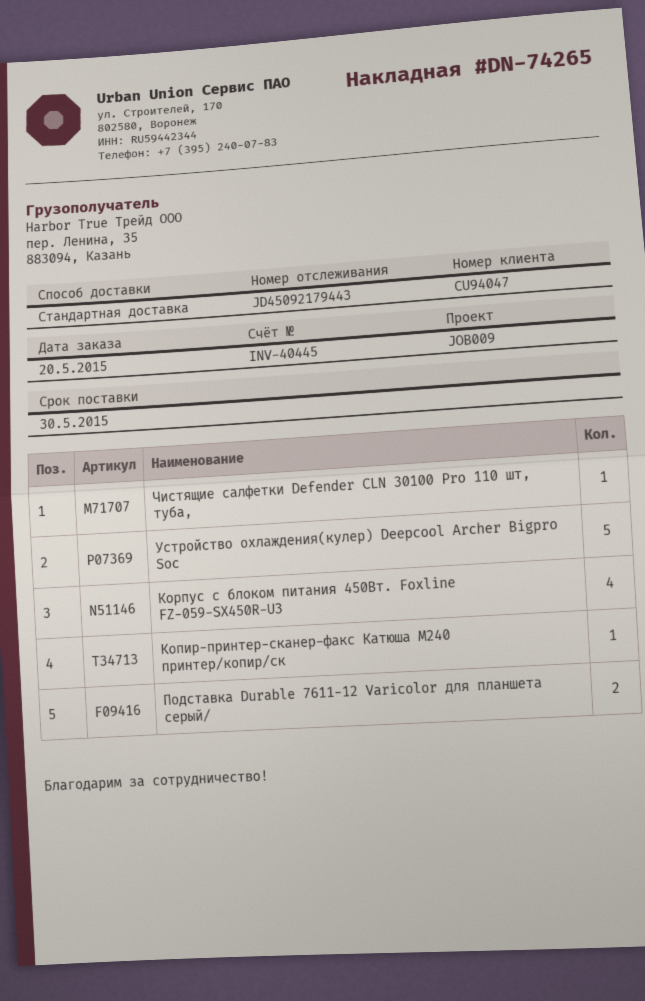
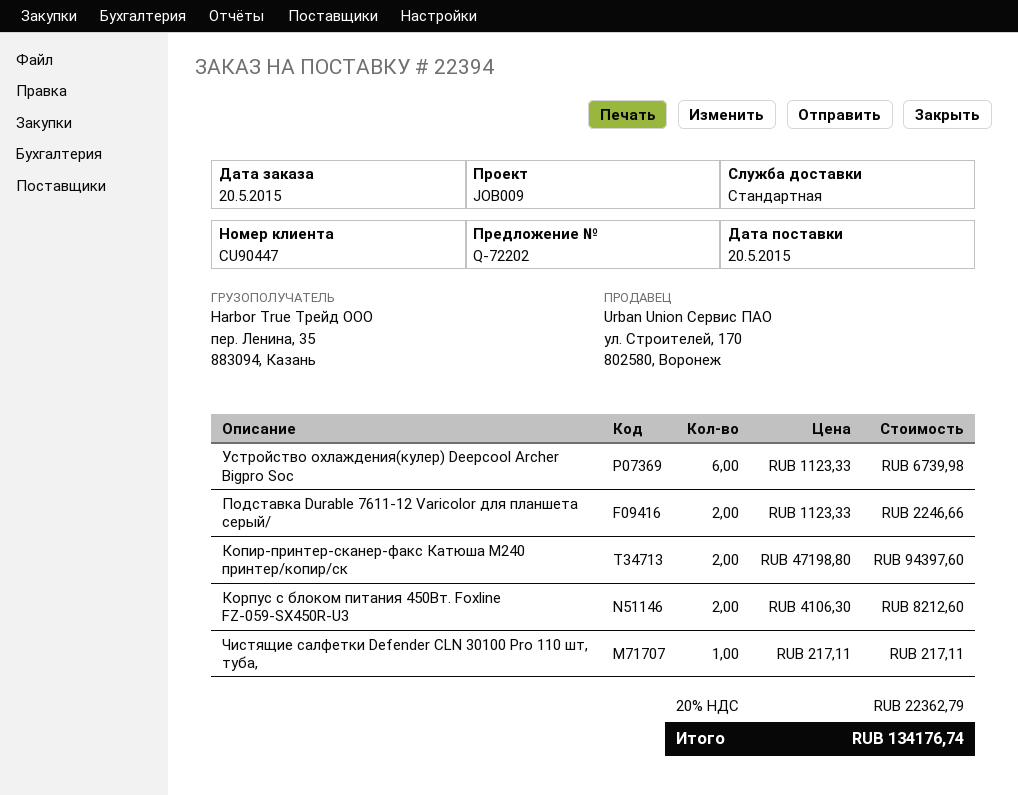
delivery date: 2015-05-30 -> 2015-05-20
customer number: CU94047 -> CU90447
Устройство охлаждения(кулер) Deepcool Archer Bigpro Soc: 5 -> 6
Корпус с блоком питания 450Вт. Foxline FZ-059-SX450R-U3: 4 -> 2
Копир-принтер-сканер-факс Катюша M240 принтер/копир/ск: 1 -> 2

